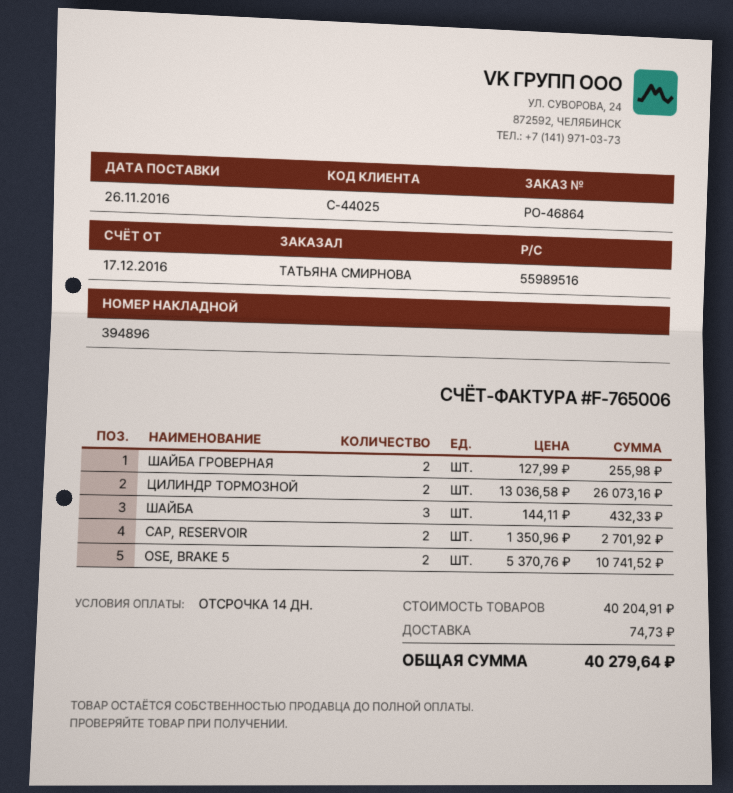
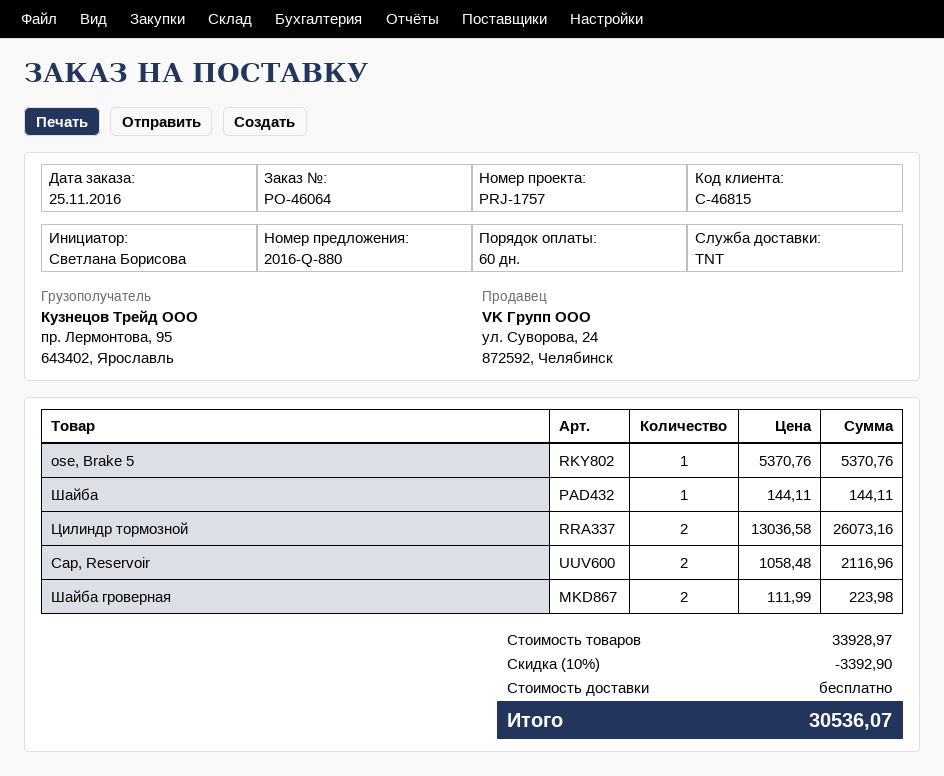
order number: PO-46864 -> PO-46064
payment terms: 14 days -> 60 days
customer number: C-44025 -> C-46815
ordered by: ТАТЬЯНА СМИРНОВА -> Светлана Борисова
ШАЙБА ГРОВЕРНАЯ: 2 x 127.99 = 255.98 -> 2 x 111.99 = 223.98
ШАЙБА: 3 x 144.11 = 432.33 -> 1 x 144.11 = 144.11
CAP, RESERVOIR: 2 x 1350.96 = 2701.92 -> 2 x 1058.48 = 2116.96
OSE, BRAKE 5: 2 x 5370.76 = 10741.52 -> 1 x 5370.76 = 5370.76
subtotal: 40204.91 -> 33928.97
discount: none -> 10% = 3392.90
shipping: 74.73 -> 0.00
total: 40279.64 -> 30536.07

